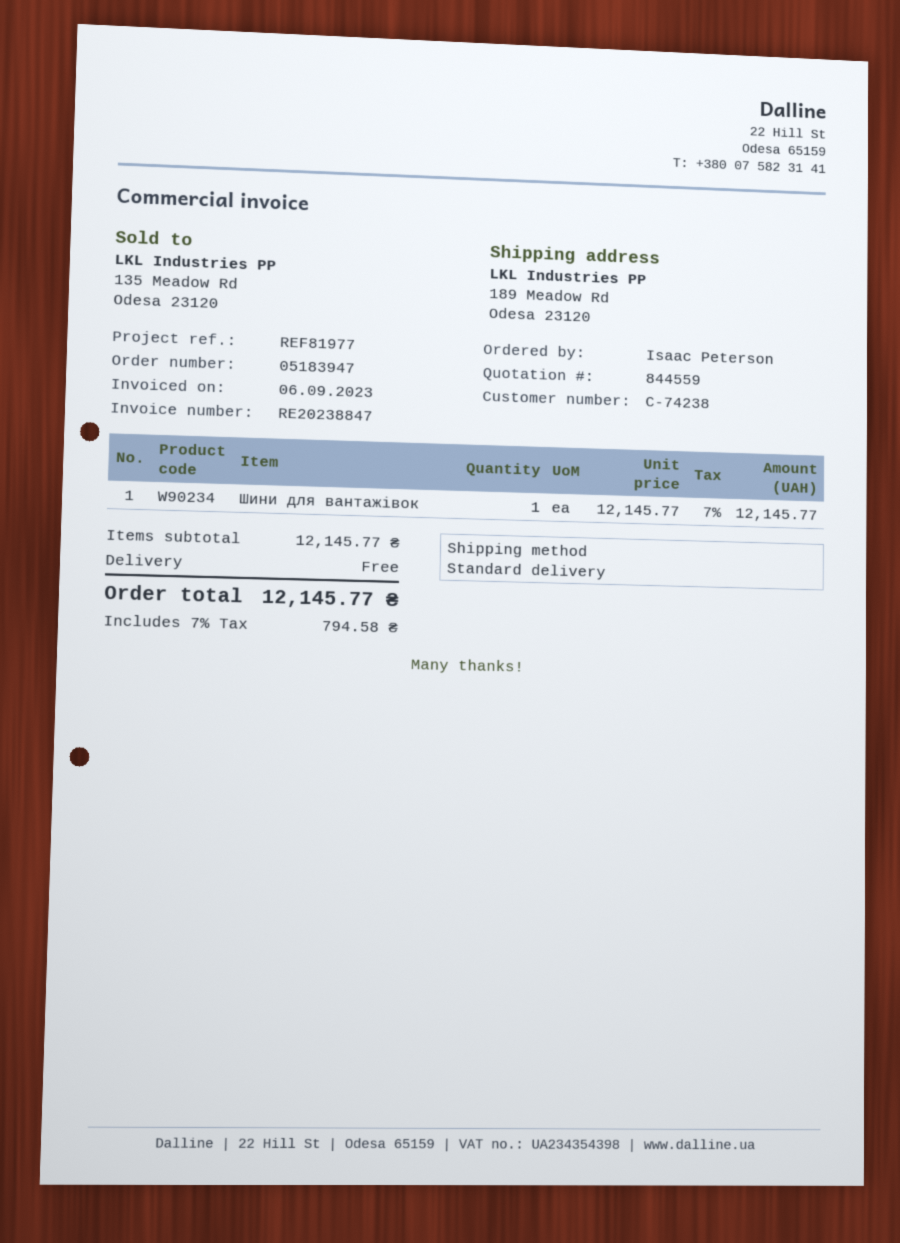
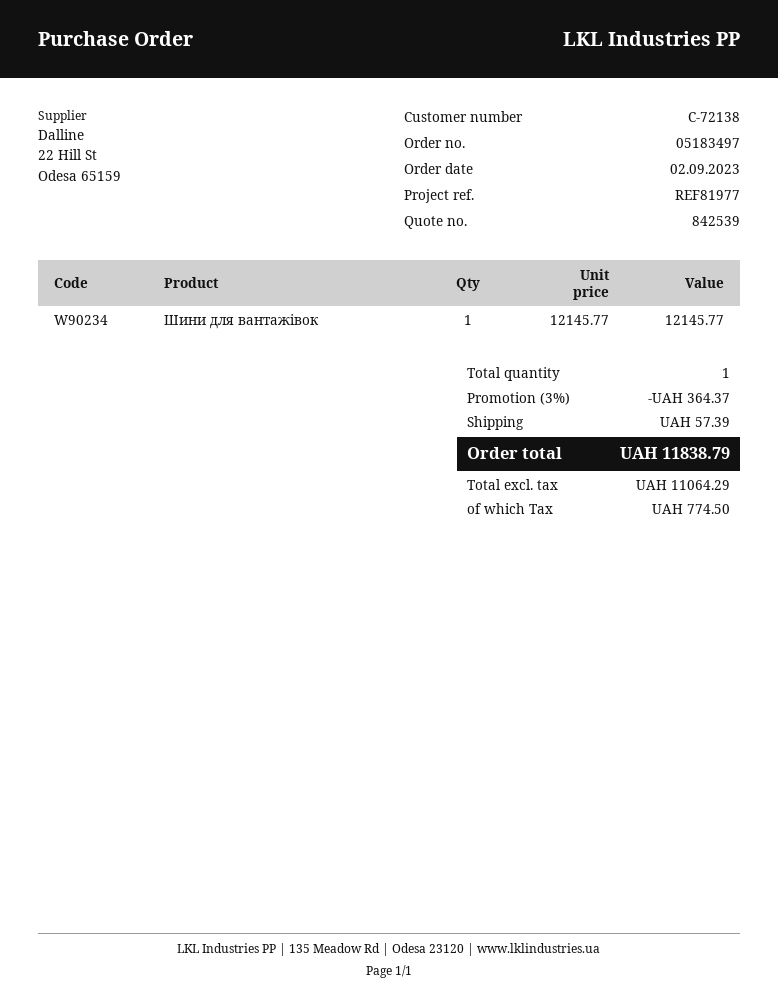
quote number: 844559 -> 842539
order number: 05183947 -> 05183497
customer number: C-74238 -> C-72138
discount: none -> 3% = 364.37
shipping: 0.00 -> 57.39
tax: 794.58 -> 774.50
total: 12145.77 -> 11838.79

